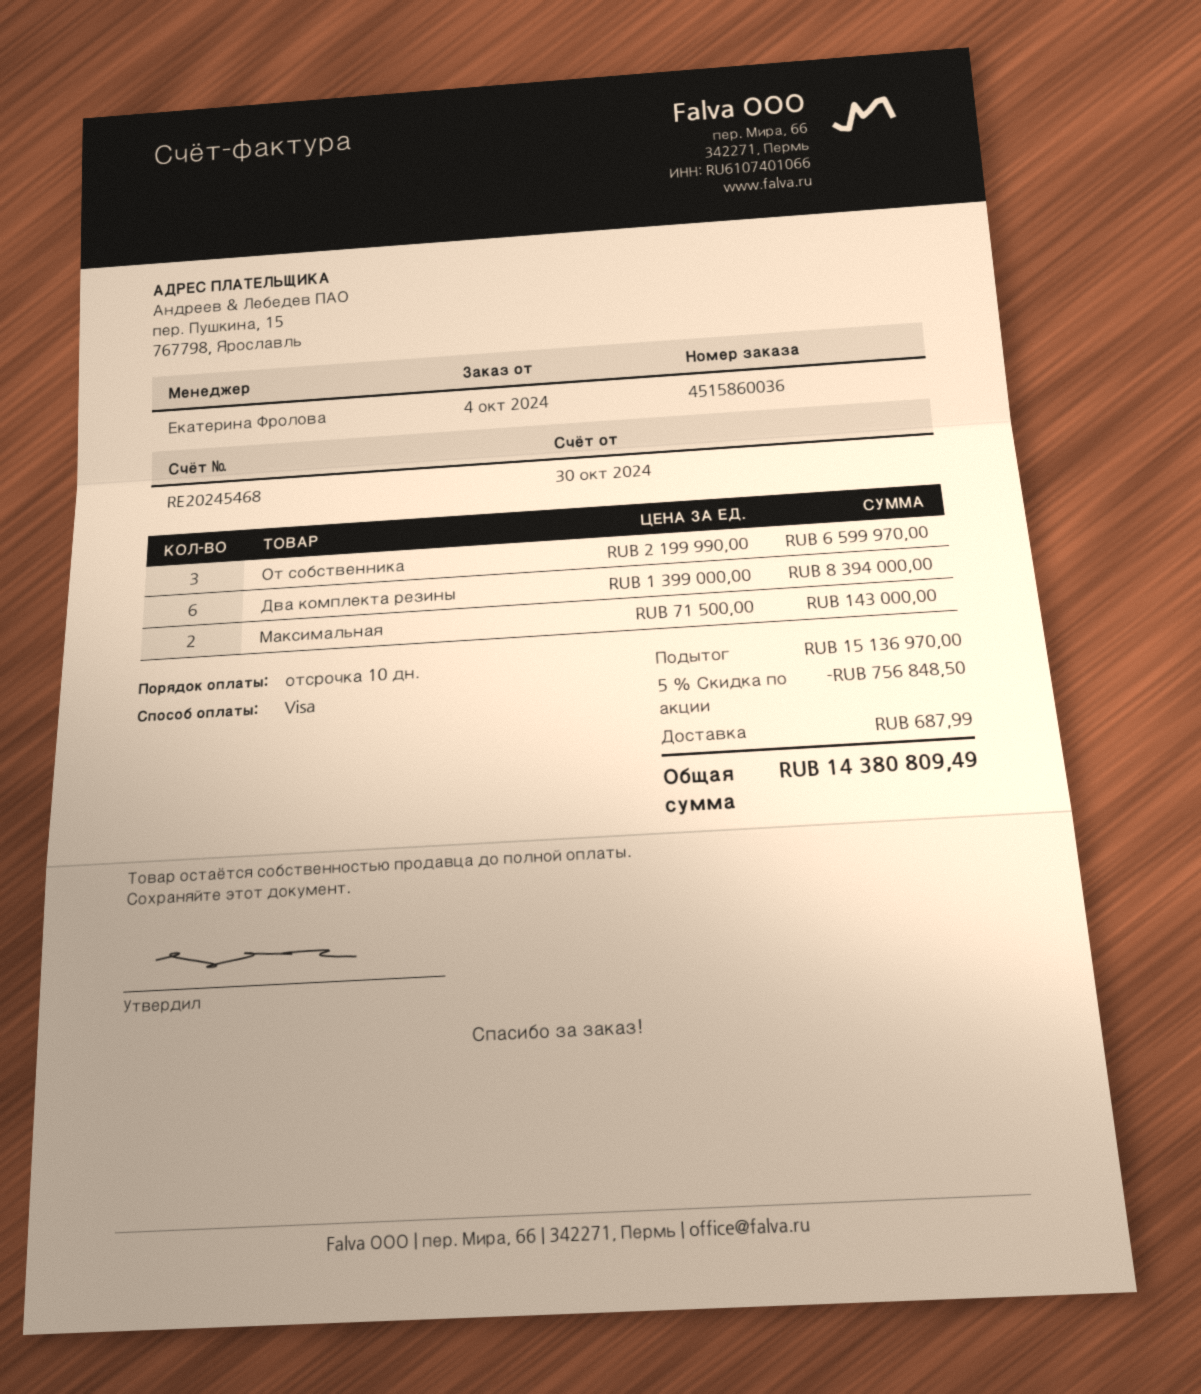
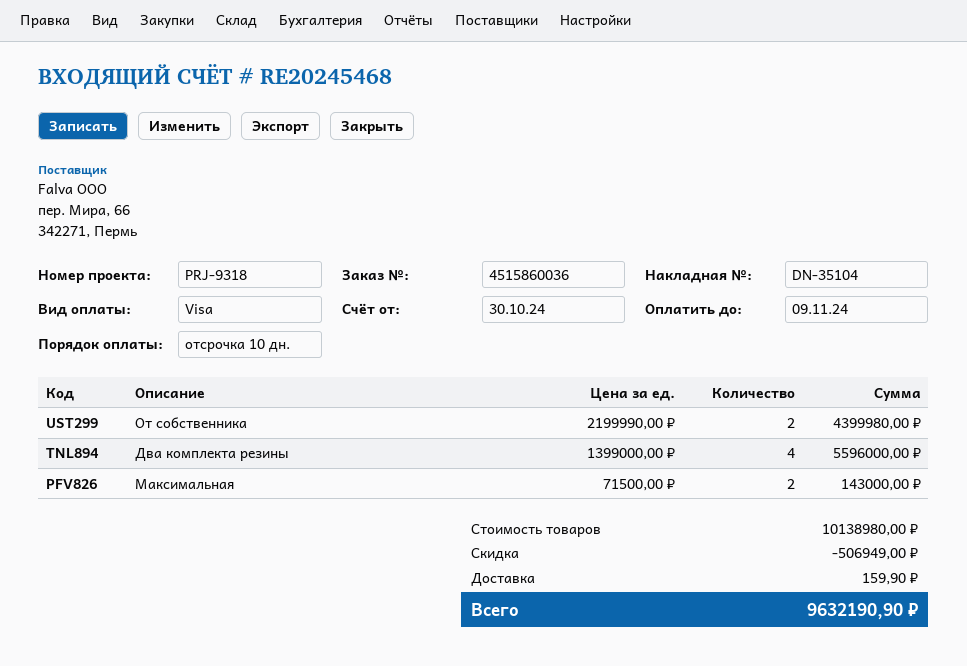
От собственника: 3 x 2199990.00 = 6599970.00 -> 2 x 2199990.00 = 4399980.00
Два комплекта резины: 6 x 1399000.00 = 8394000.00 -> 4 x 1399000.00 = 5596000.00
subtotal: 15136970.00 -> 10138980.00
discount: 756848.50 -> 506949.00
shipping: 687.99 -> 159.90
total: 14380809.49 -> 9632190.90

